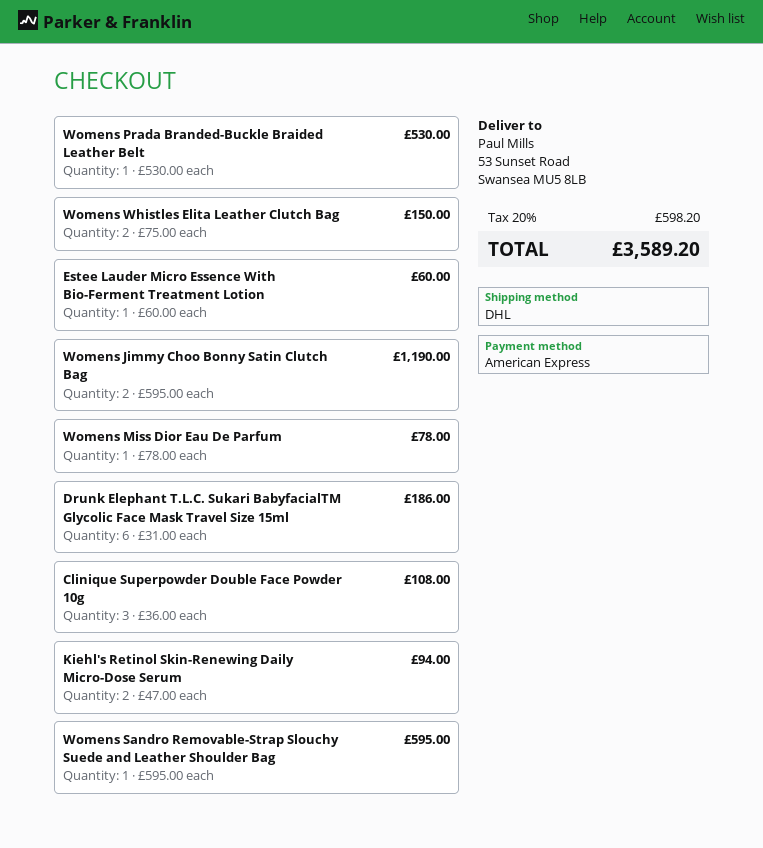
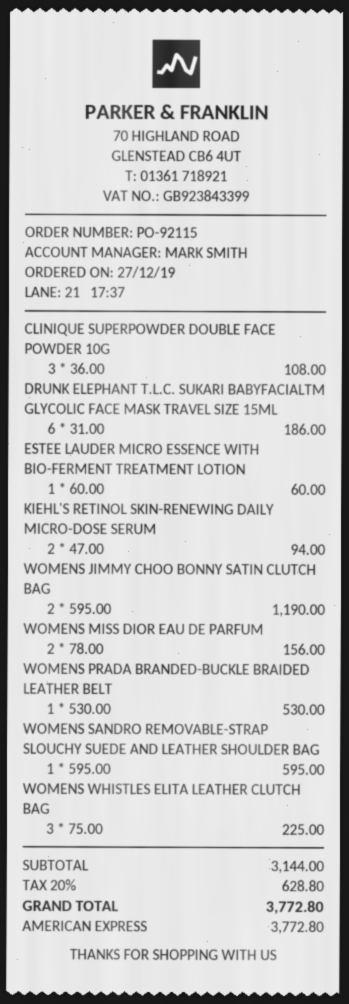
Womens Whistles Elita Leather Clutch Bag: 2 x 75.00 = 150.00 -> 3 x 75.00 = 225.00
Womens Miss Dior Eau De Parfum: 1 x 78.00 = 78.00 -> 2 x 78.00 = 156.00
tax: 20% = 598.20 -> 20% = 628.80
total: 3589.20 -> 3772.80

